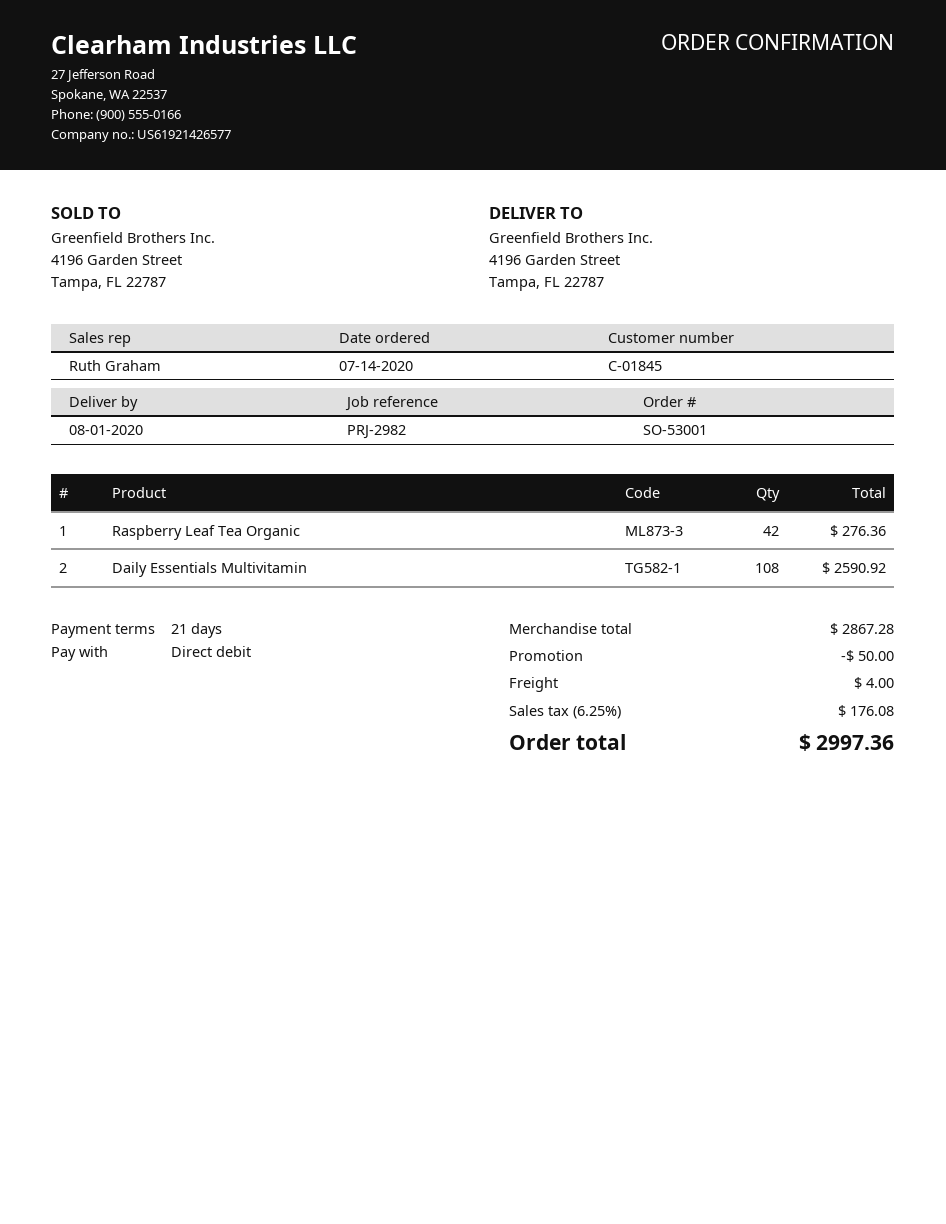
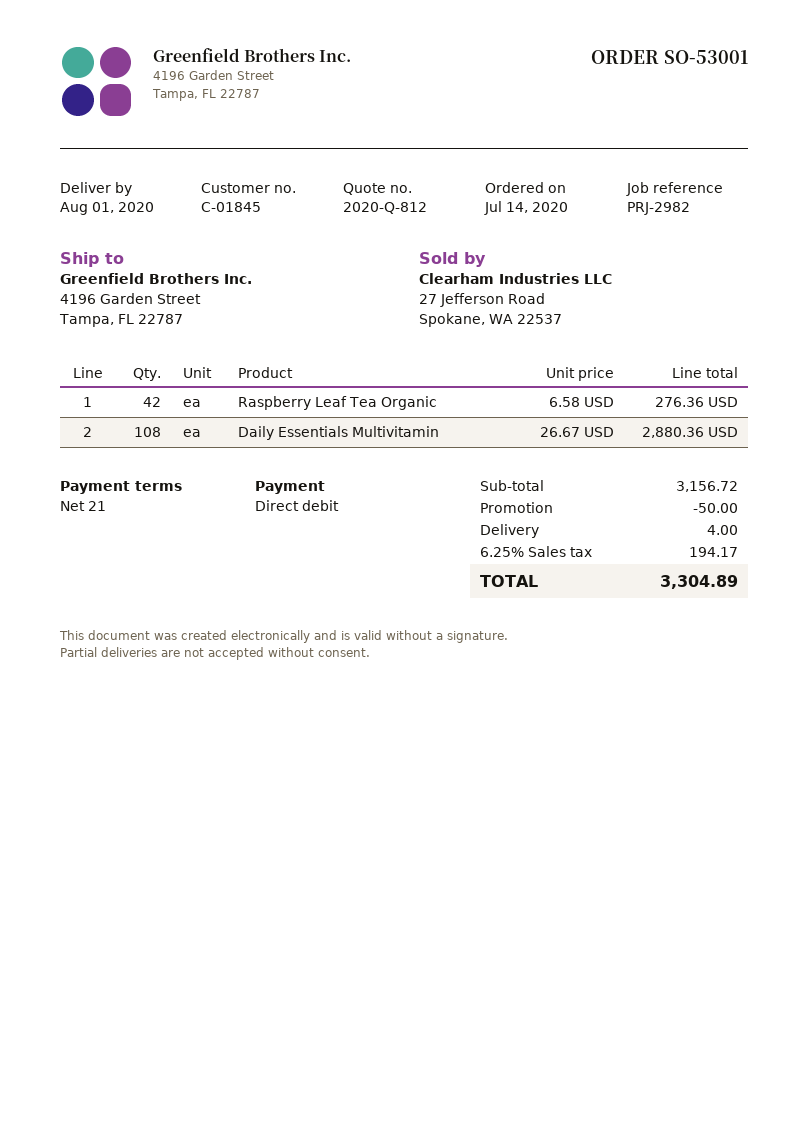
Daily Essentials Multivitamin: 108 for 2590.92 -> 108 for 2880.36
subtotal: 2867.28 -> 3156.72
tax: 6.25% = 176.08 -> 6.25% = 194.17
total: 2997.36 -> 3304.89

